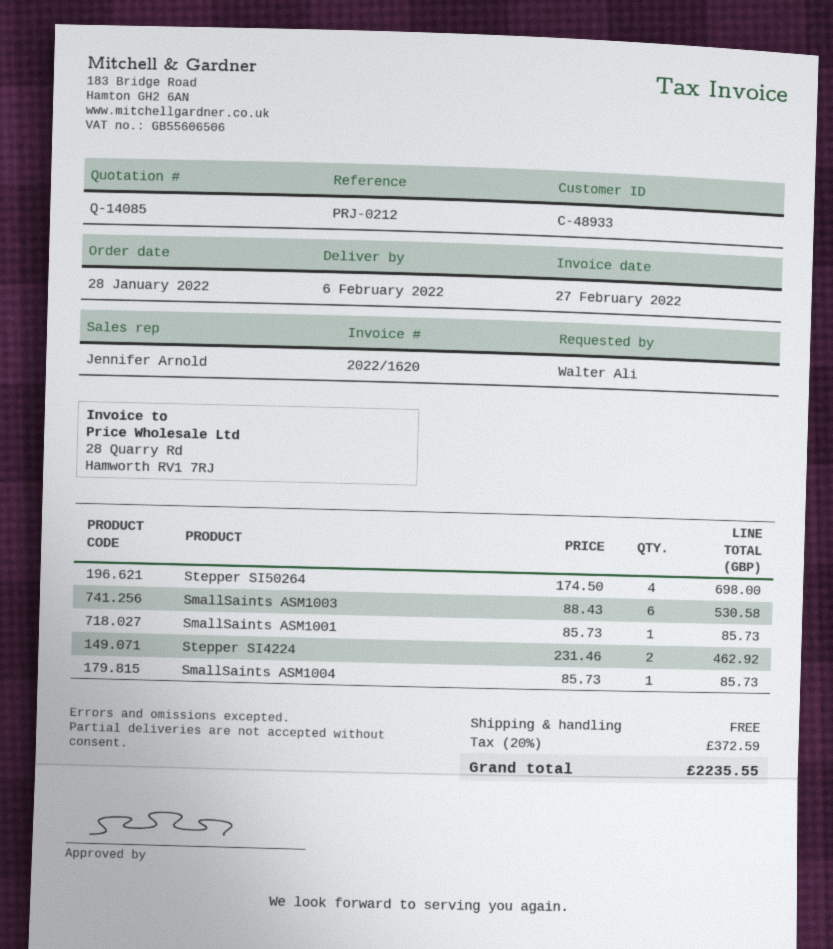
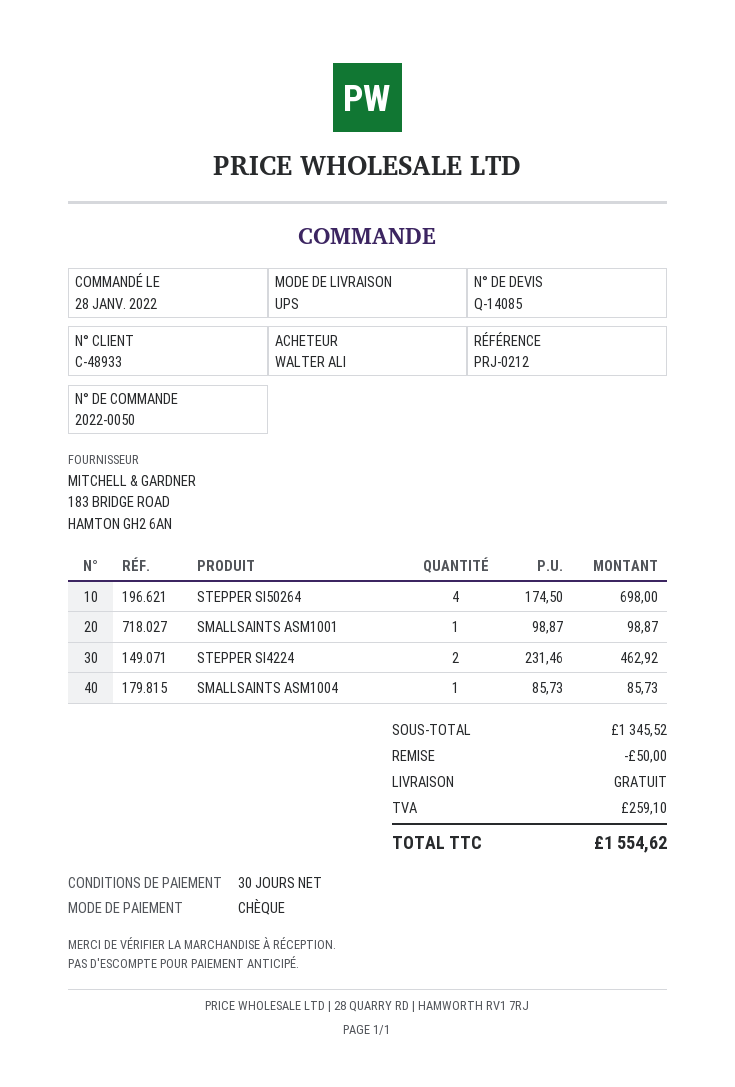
SmallSaints ASM1003: 6 x 88.43 = 530.58 -> none
SmallSaints ASM1001: 1 x 85.73 = 85.73 -> 1 x 98.87 = 98.87
discount: none -> 50.00
tax: 372.59 -> 259.10
total: 2235.55 -> 1554.62

